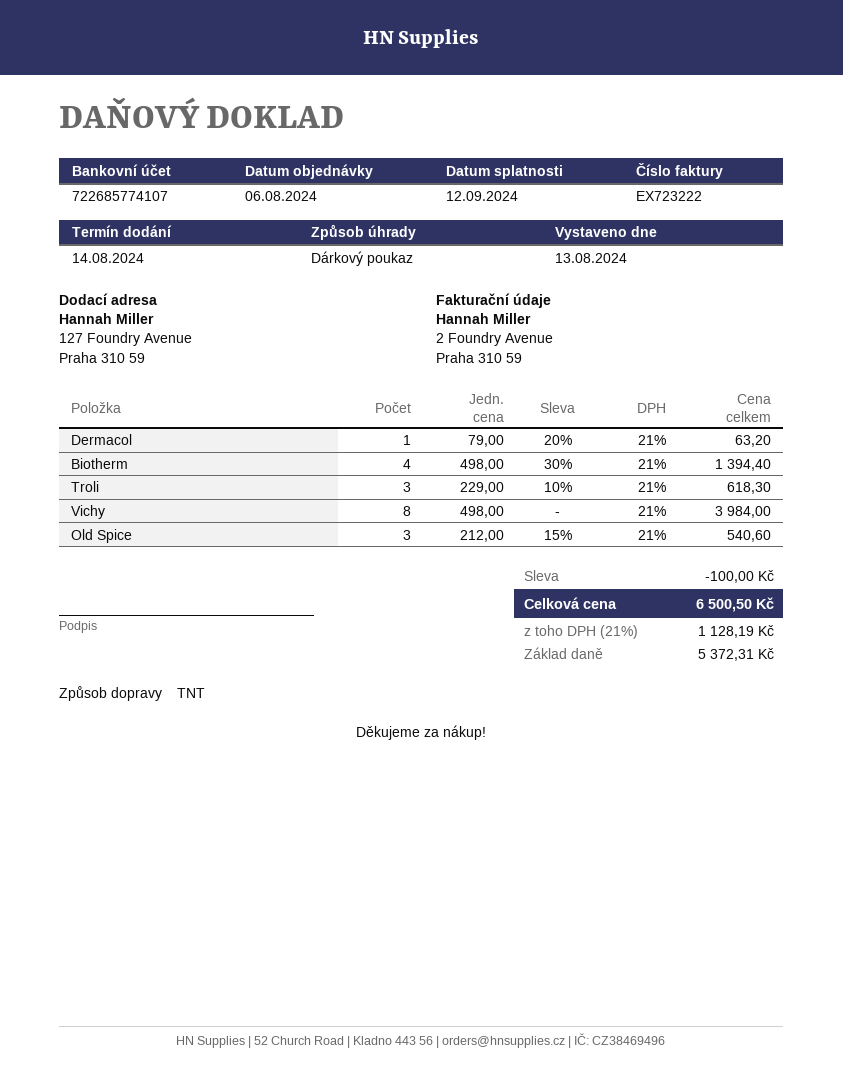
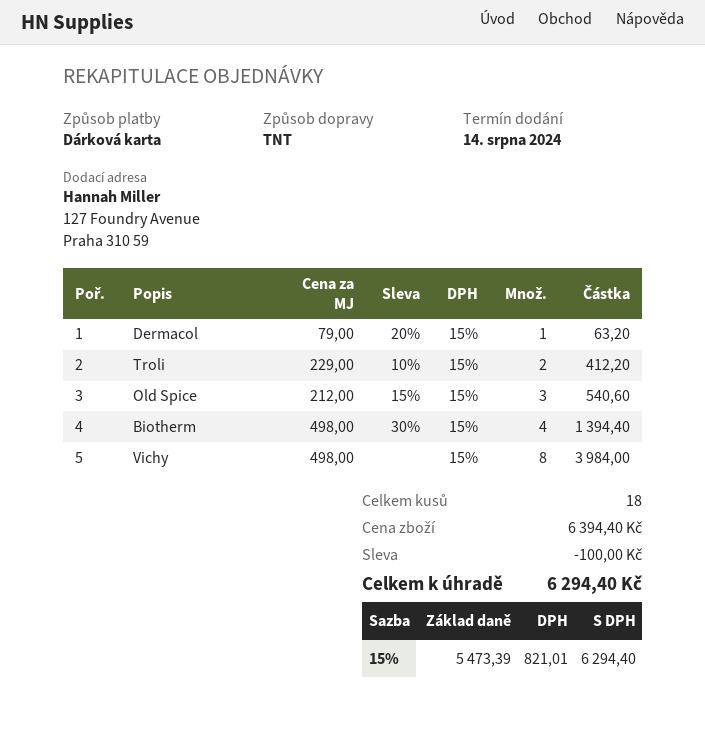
Troli: 3 x 229.00 - 10% = 618.30 -> 2 x 229.00 - 10% = 412.20
net: 5372.31 -> 5473.39
tax: 21% = 1128.19 -> 15% = 821.01
total: 6500.50 -> 6294.40

